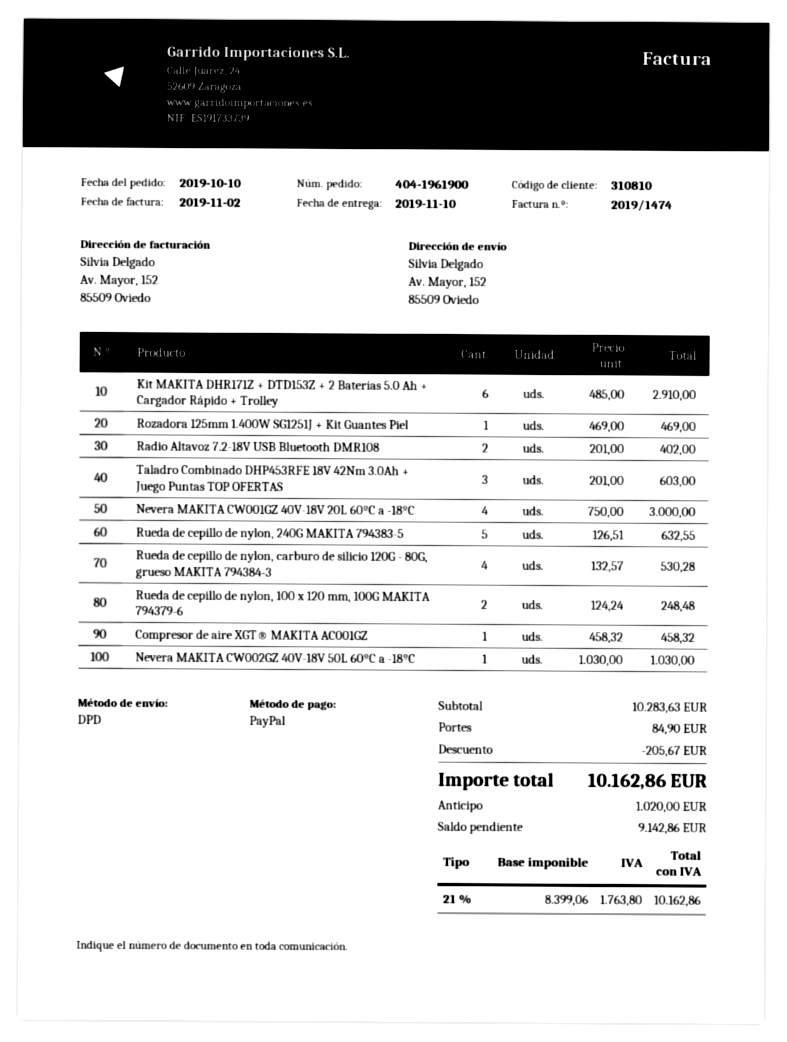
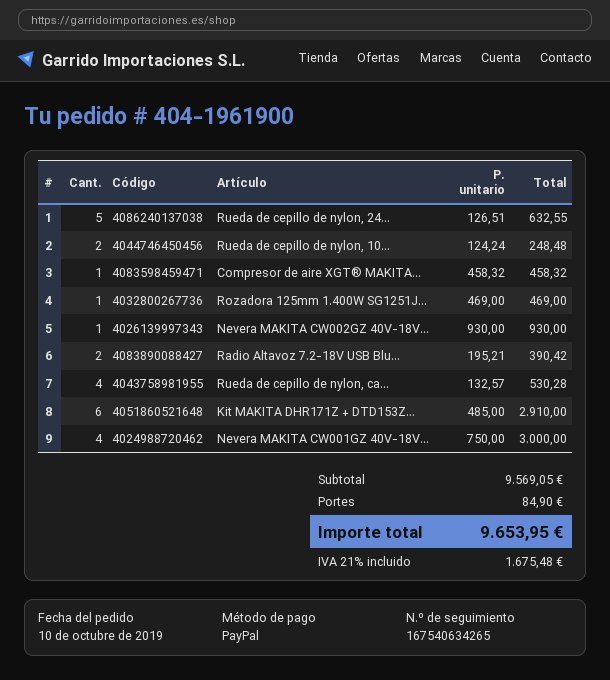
Radio Altavoz 7.2-18V USB Bluetooth DMR108: 2 x 201.00 = 402.00 -> 2 x 195.21 = 390.42
Taladro Combinado DHP453RFE 18V 42Nm 3.0Ah + Juego Puntas TOP OFERTAS: 3 x 201.00 = 603.00 -> none
Nevera MAKITA CW002GZ 40V-18V 50L 60ºC a -18ºC: 1 x 1030.00 = 1030.00 -> 1 x 930.00 = 930.00
subtotal: 10283.63 -> 9569.05
discount: 205.67 -> none
tax: 21% = 1763.80 -> 21% = 1675.48
total: 10162.86 -> 9653.95

